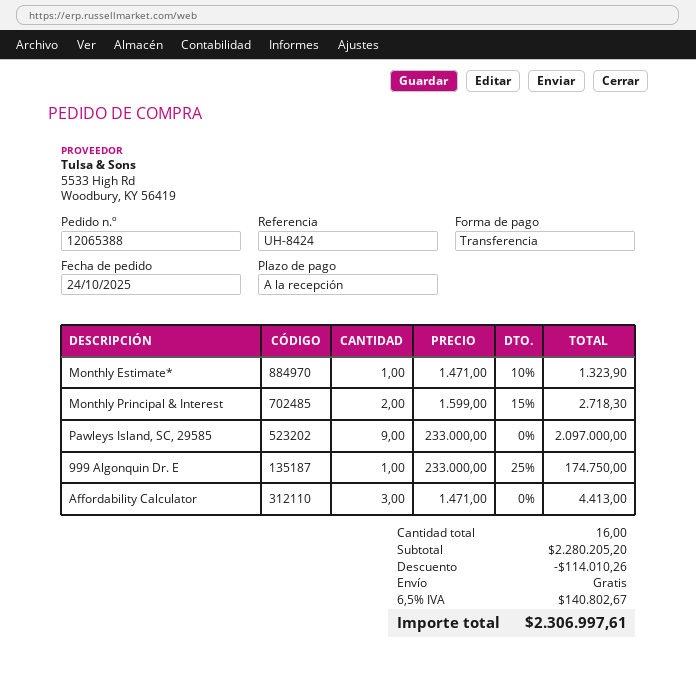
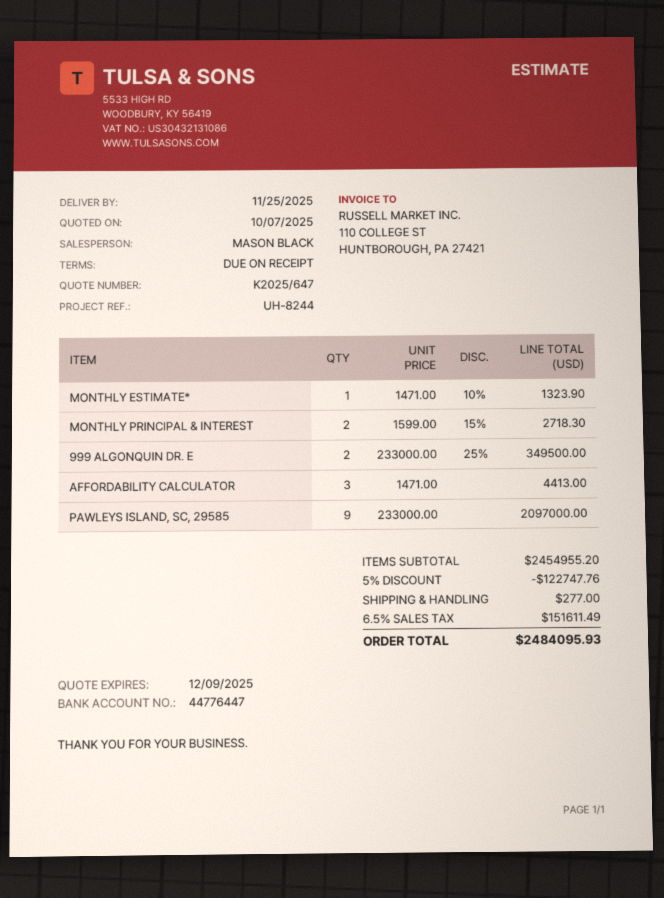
reference: UH-8424 -> UH-8244
999 Algonquin Dr. E: 1 x 233000.00 - 25% = 174750.00 -> 2 x 233000.00 - 25% = 349500.00
subtotal: 2280205.20 -> 2454955.20
discount: 114010.26 -> 122747.76
shipping: 0.00 -> 277.00
tax: 6.5% = 140802.67 -> 6.5% = 151611.49
total: 2306997.61 -> 2484095.93

